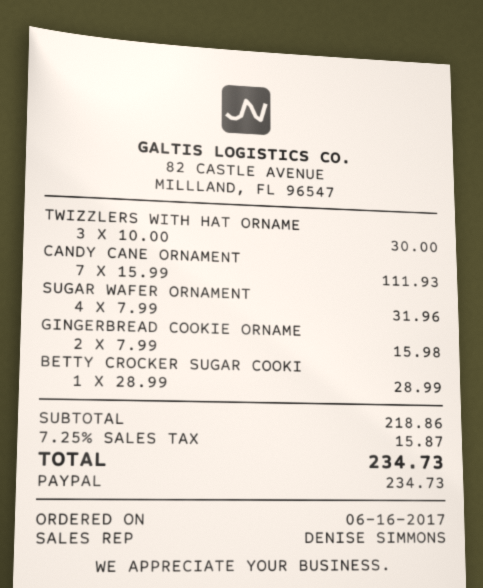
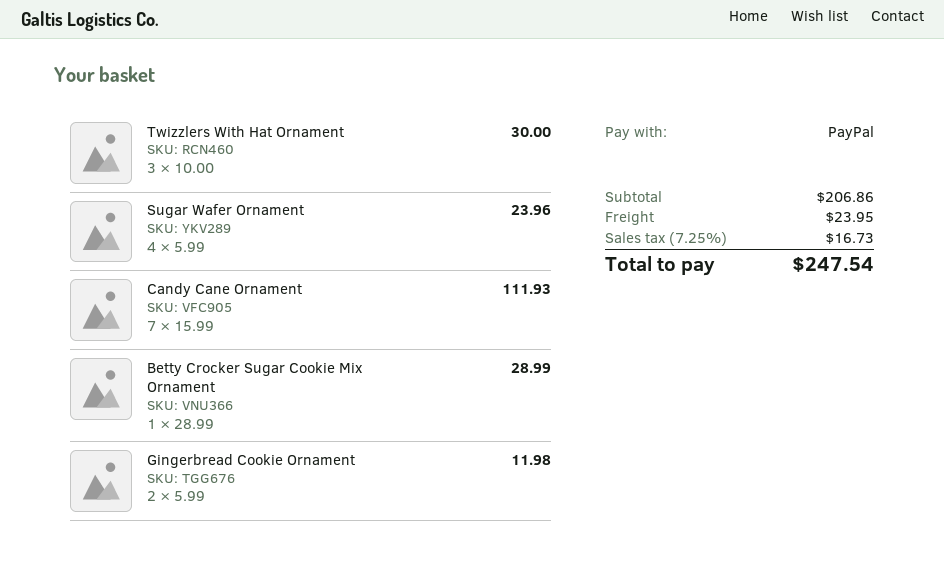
SUGAR WAFER ORNAMENT: 4 x 7.99 = 31.96 -> 4 x 5.99 = 23.96
GINGERBREAD COOKIE ORNAME: 2 x 7.99 = 15.98 -> 2 x 5.99 = 11.98
subtotal: 218.86 -> 206.86
shipping: none -> 23.95
tax: 7.25% = 15.87 -> 7.25% = 16.73
total: 234.73 -> 247.54

